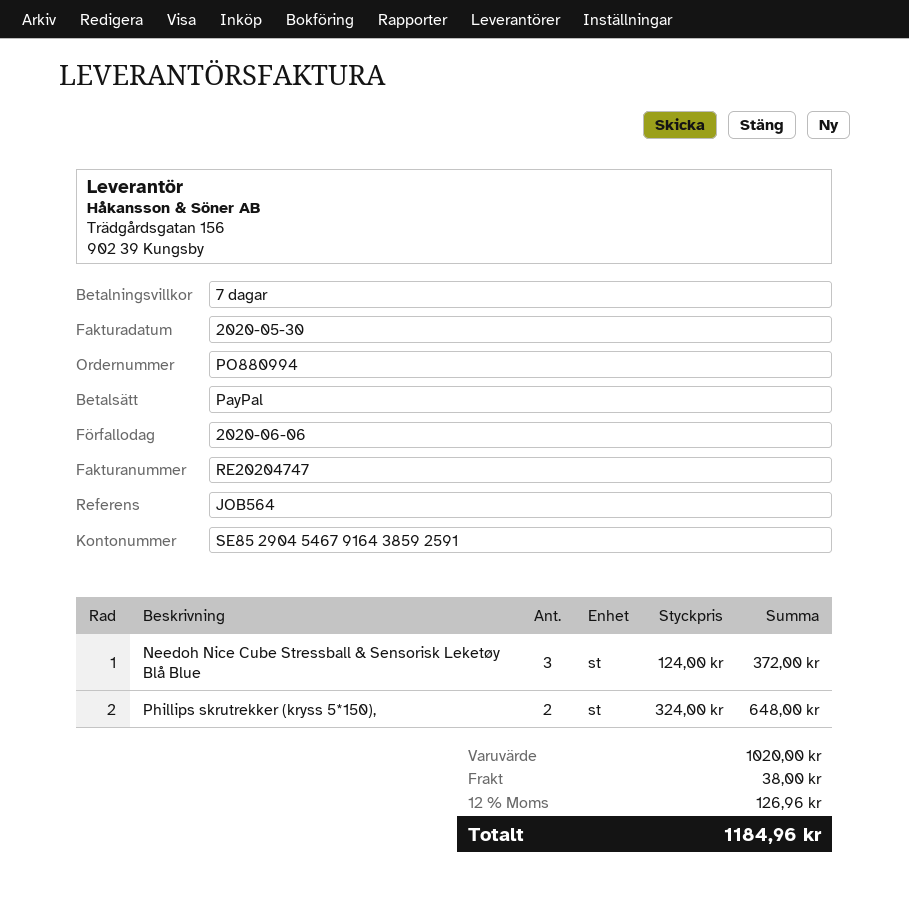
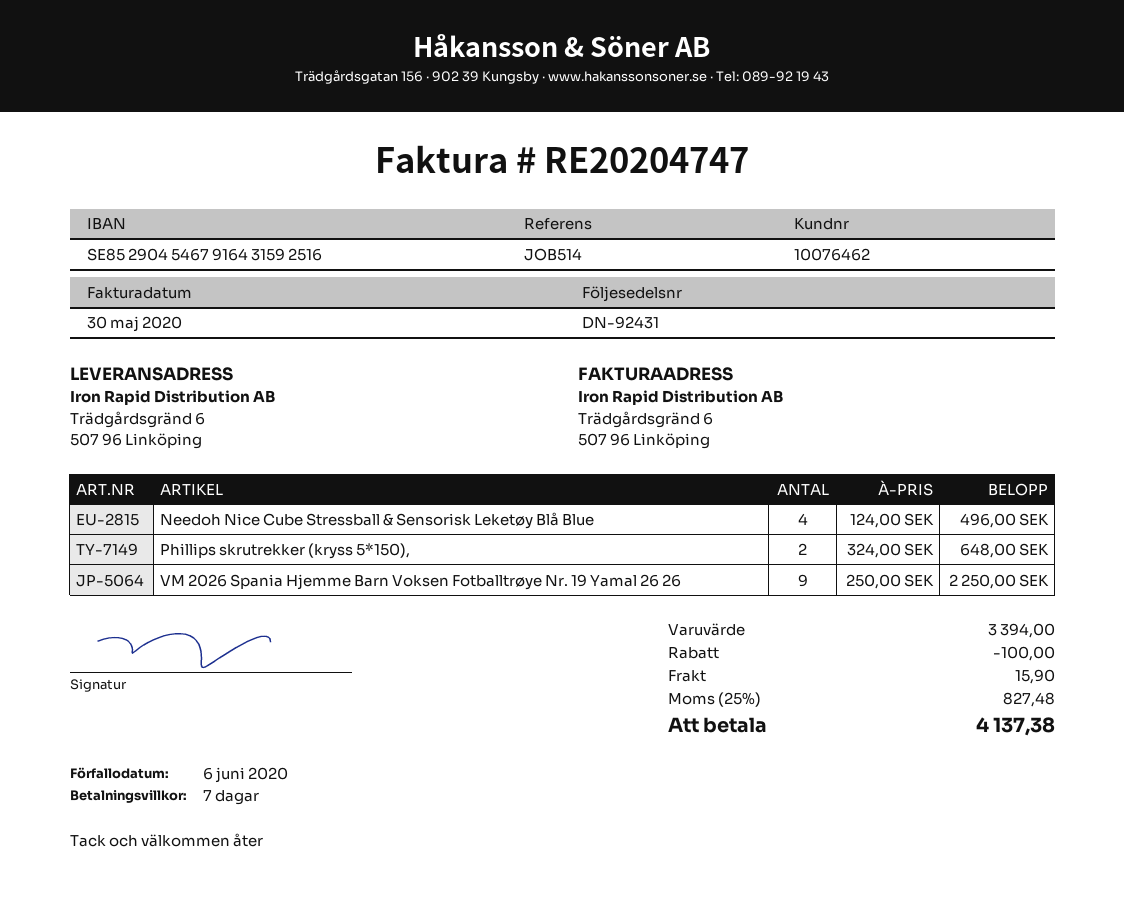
reference: JOB564 -> JOB514
bank account: SE8529045467916438592591 -> SE8529045467916431592516
Needoh Nice Cube Stressball & Sensorisk Leketøy Blå Blue: 3 x 124.00 = 372.00 -> 4 x 124.00 = 496.00
VM 2026 Spania Hjemme Barn Voksen Fotballtrøye Nr. 19 Yamal 26 26: none -> 9 x 250.00 = 2250.00
subtotal: 1020.00 -> 3394.00
discount: none -> 100.00
shipping: 38.00 -> 15.90
tax: 12% = 126.96 -> 25% = 827.48
total: 1184.96 -> 4137.38

